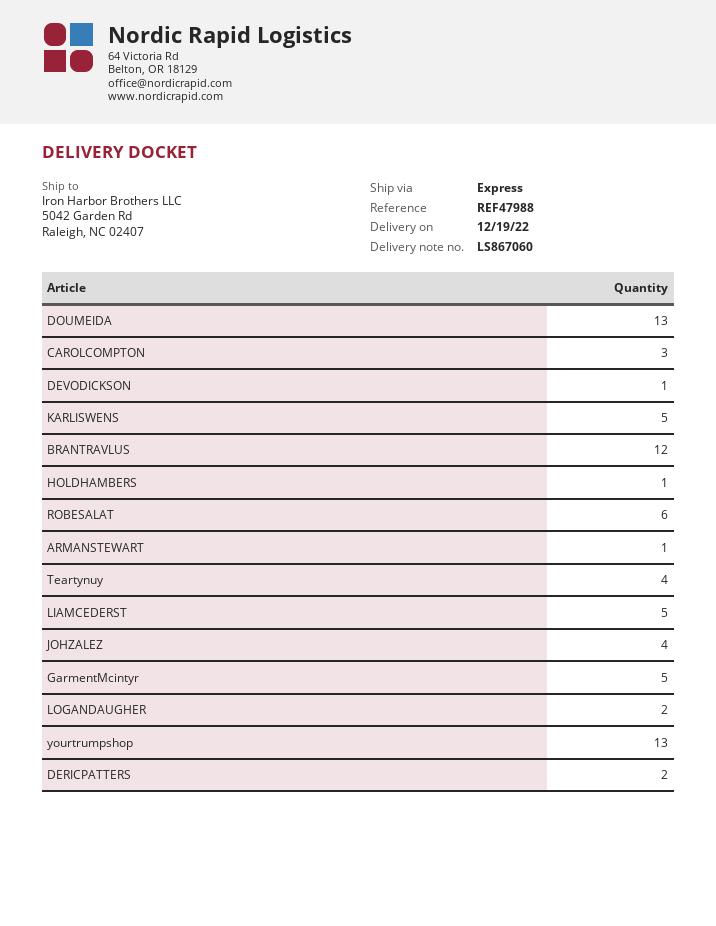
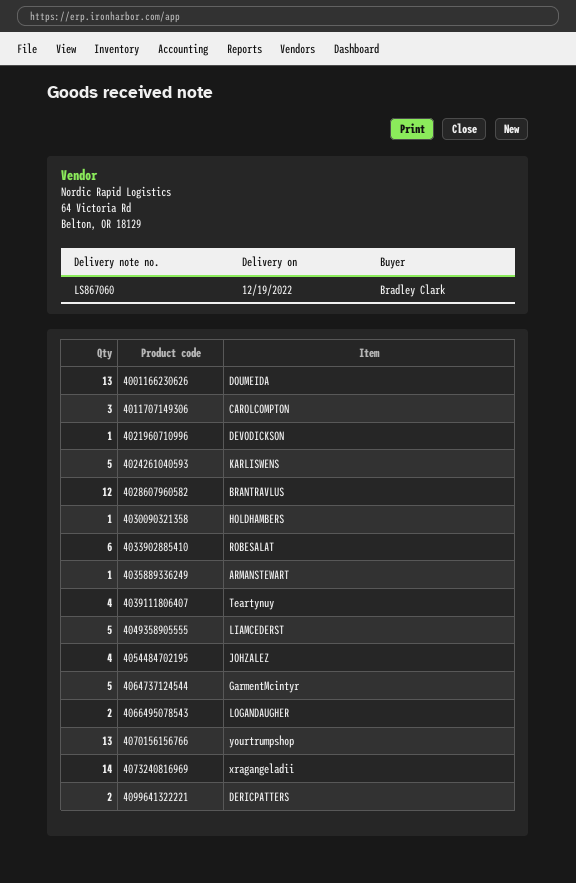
xragangeladii: none -> 14

